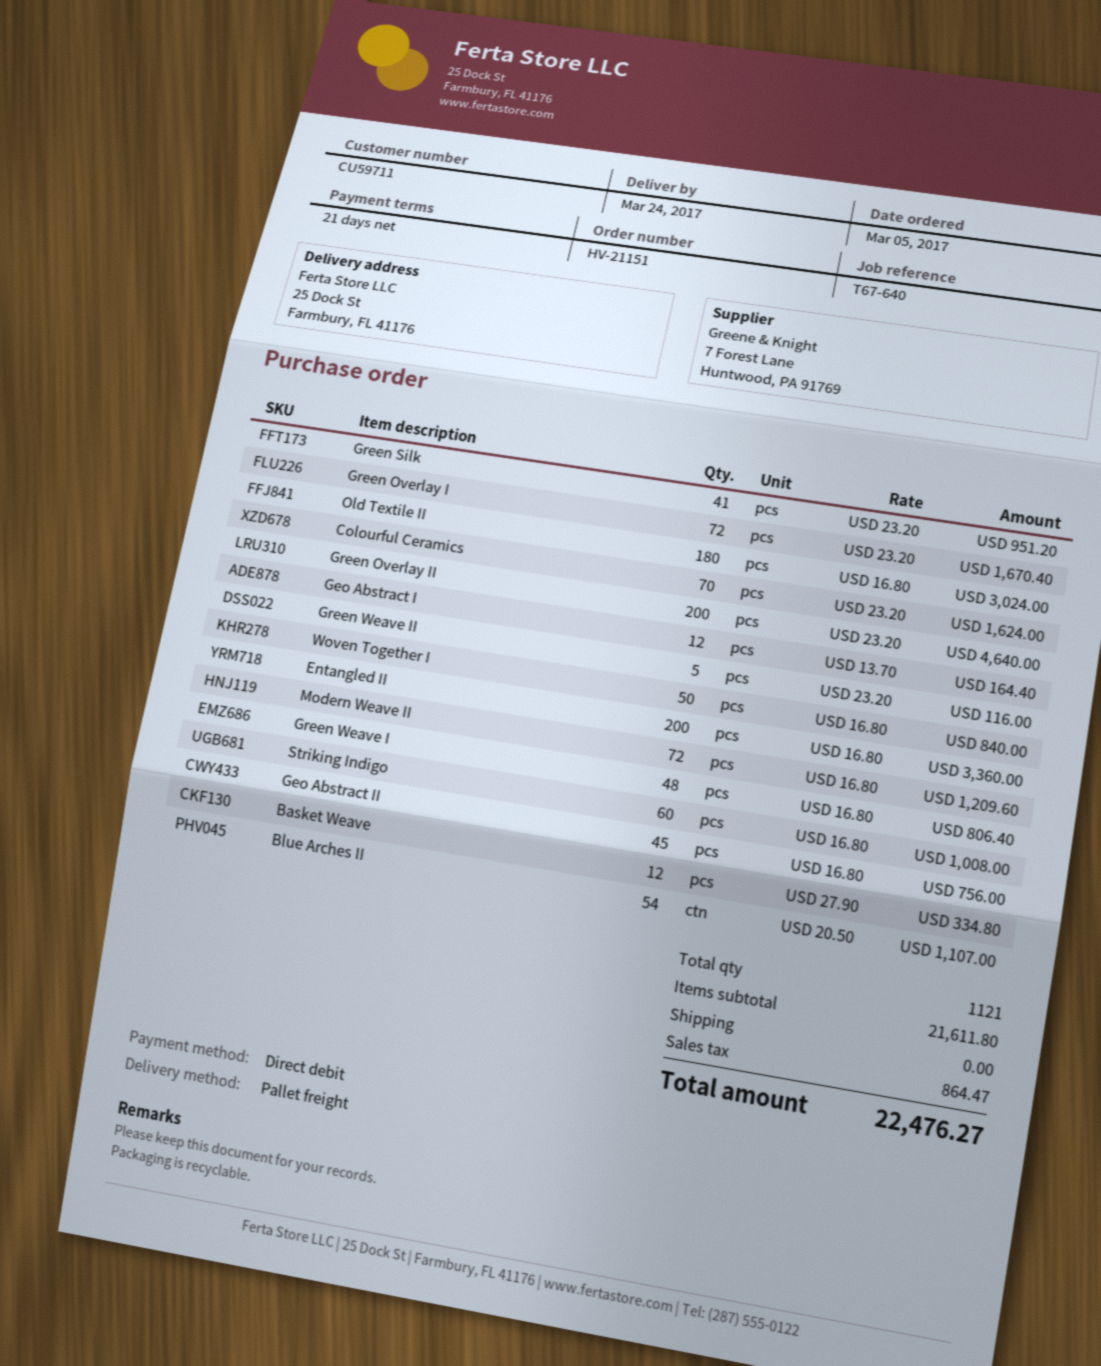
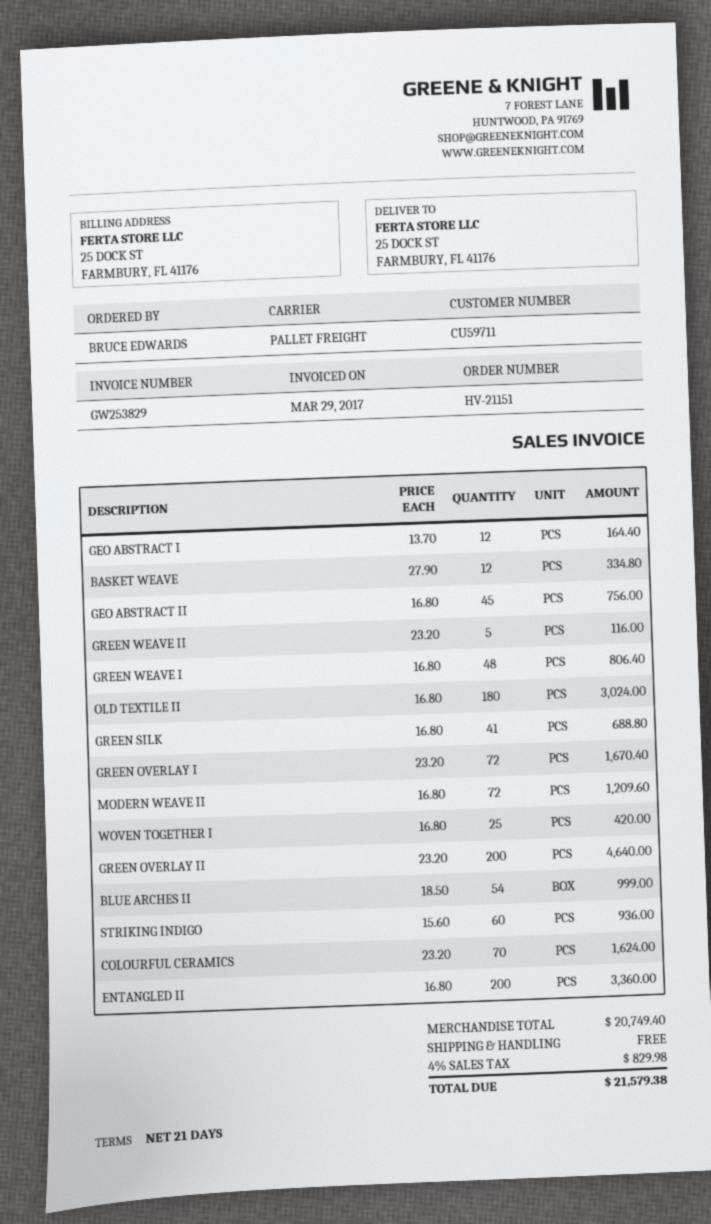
Green Silk: 41 x 23.20 = 951.20 -> 41 x 16.80 = 688.80
Woven Together I: 50 x 16.80 = 840.00 -> 25 x 16.80 = 420.00
Striking Indigo: 60 x 16.80 = 1008.00 -> 60 x 15.60 = 936.00
Blue Arches II: 54 x 20.50 = 1107.00 -> 54 x 18.50 = 999.00
subtotal: 21611.80 -> 20749.40
tax: 864.47 -> 829.98
total: 22476.27 -> 21579.38

